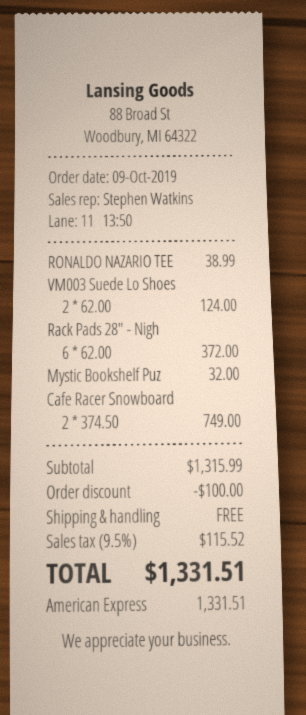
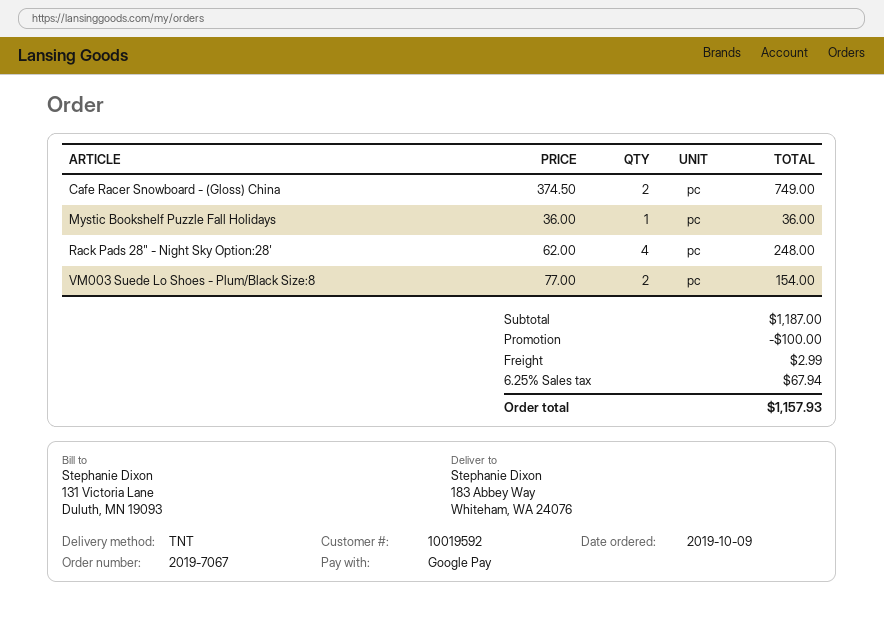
payment method: American Express -> Google Pay
RONALDO NAZARIO TEE: 1 x 38.99 = 38.99 -> none
VM003 Suede Lo Shoes: 2 x 62.00 = 124.00 -> 2 x 77.00 = 154.00
Rack Pads 28" - Nigh: 6 x 62.00 = 372.00 -> 4 x 62.00 = 248.00
Mystic Bookshelf Puz: 1 x 32.00 = 32.00 -> 1 x 36.00 = 36.00
subtotal: 1315.99 -> 1187.00
shipping: 0.00 -> 2.99
tax: 9.5% = 115.52 -> 6.25% = 67.94
total: 1331.51 -> 1157.93

